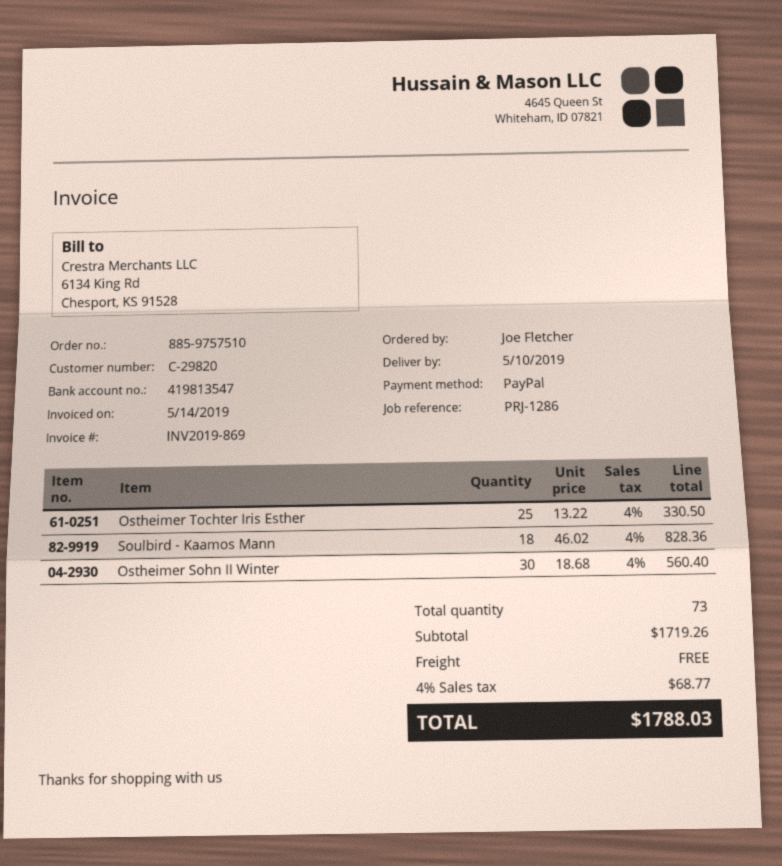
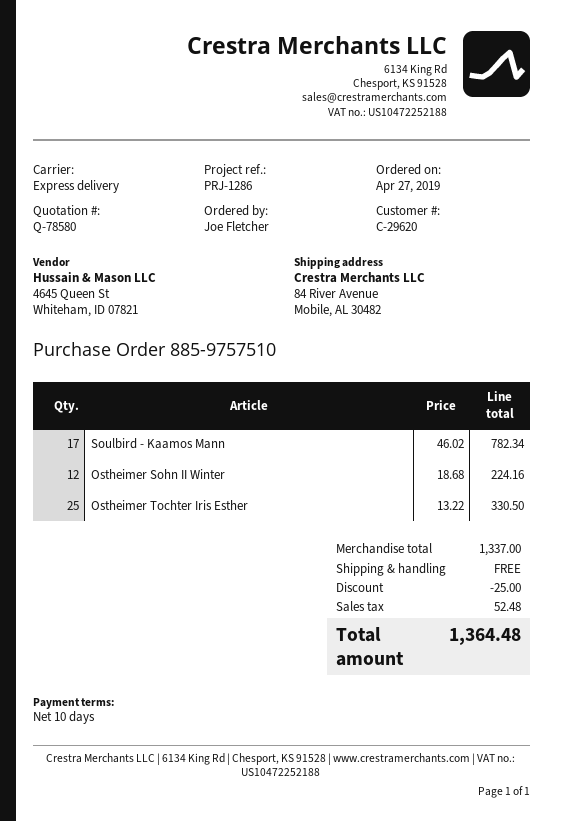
customer number: C-29820 -> C-29620
Soulbird - Kaamos Mann: 18 x 46.02 = 828.36 -> 17 x 46.02 = 782.34
Ostheimer Sohn II Winter: 30 x 18.68 = 560.40 -> 12 x 18.68 = 224.16
subtotal: 1719.26 -> 1337.00
discount: none -> 25.00
tax: 68.77 -> 52.48
total: 1788.03 -> 1364.48

